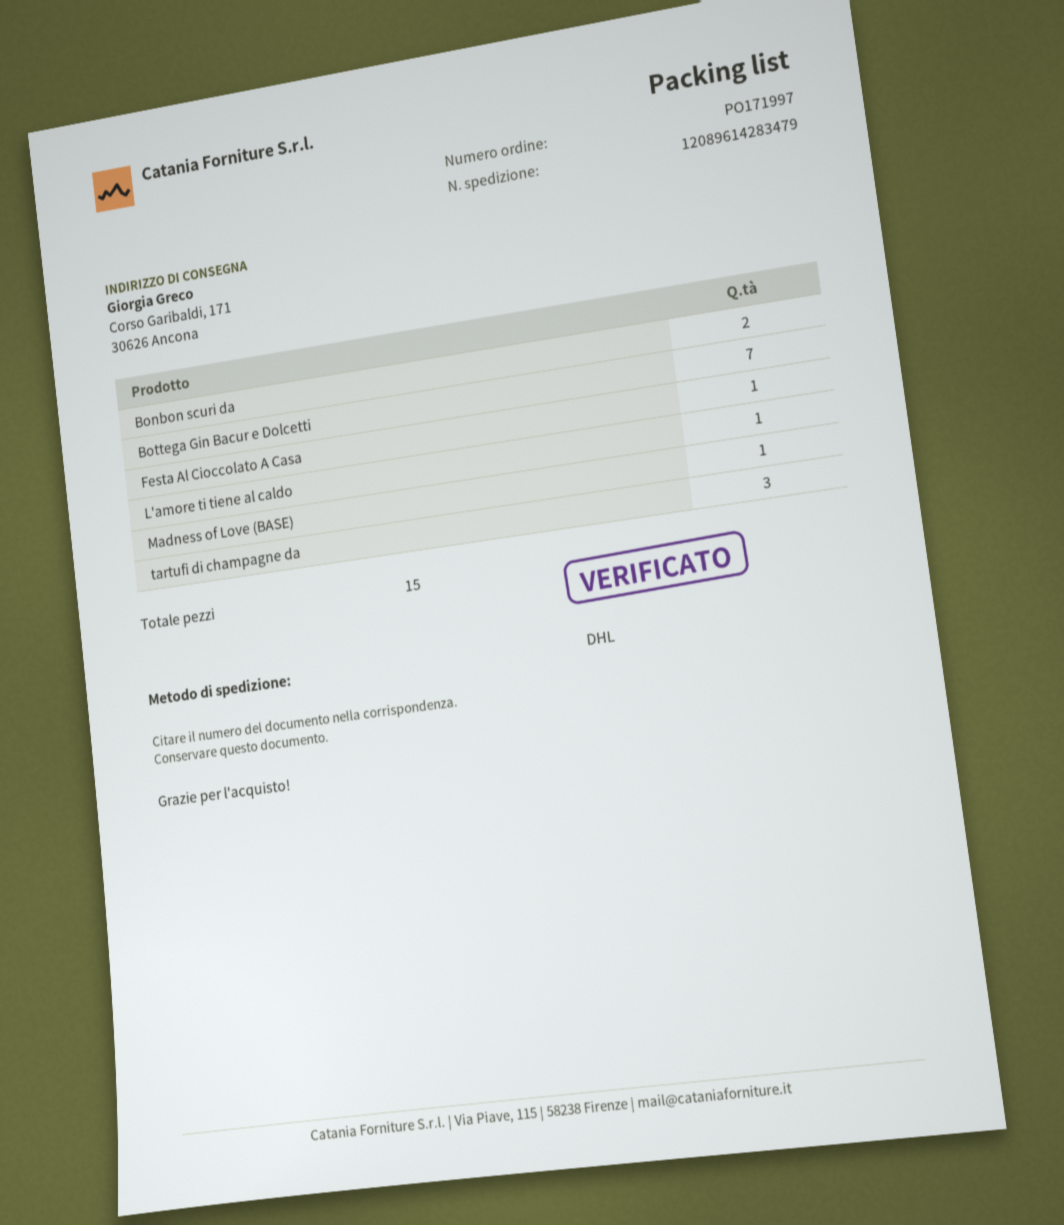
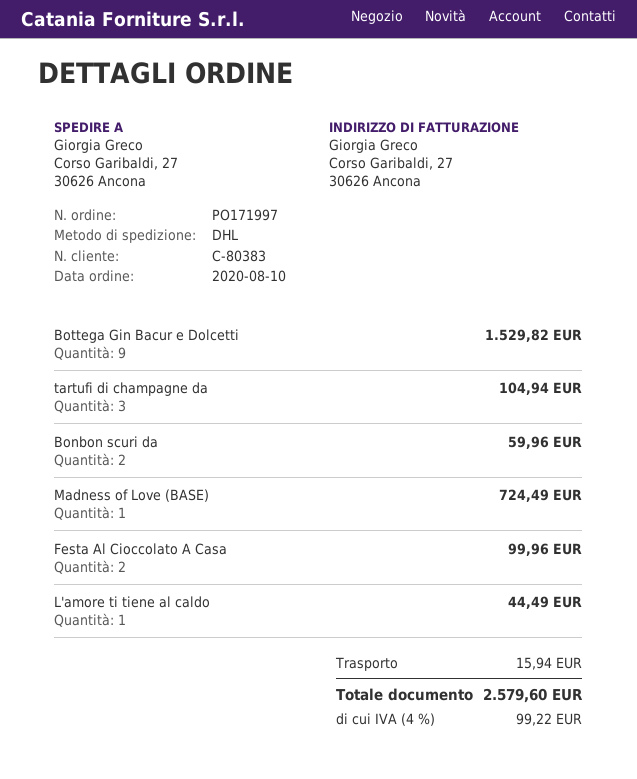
ship to: Corso Garibaldi, 171, 30626 Ancona -> Corso Garibaldi, 27, 30626 Ancona
Bottega Gin Bacur e Dolcetti: 7 -> 9
Festa Al Cioccolato A Casa: 1 -> 2

